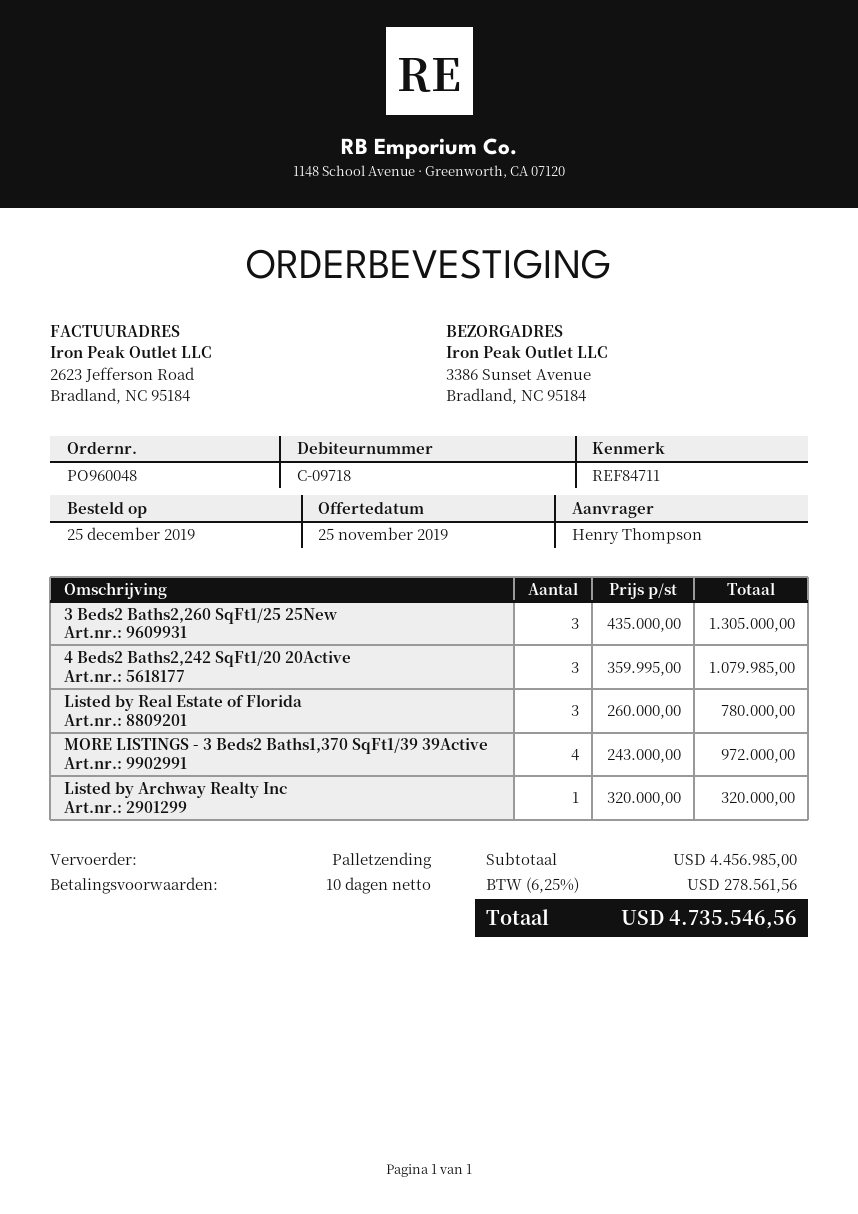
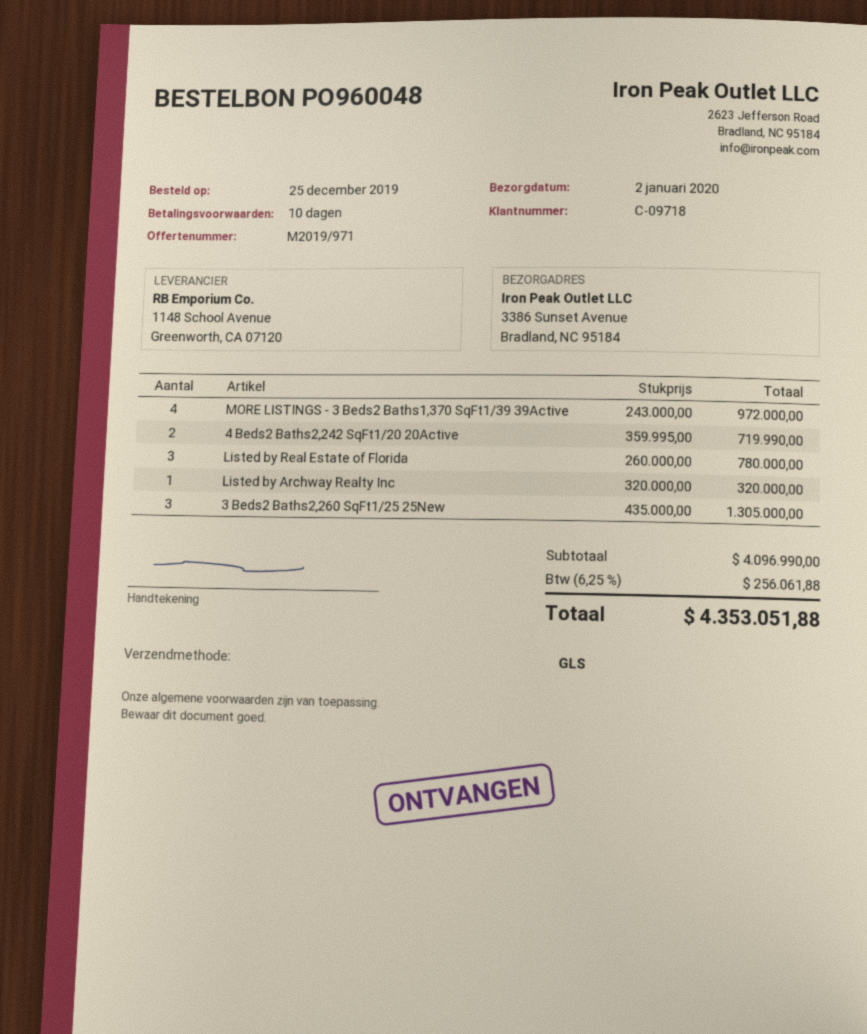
shipping method: pallet freight -> GLS
4 Beds2 Baths2,242 SqFt1/20 20Active: 3 x 359995.00 = 1079985.00 -> 2 x 359995.00 = 719990.00
subtotal: 4456985.00 -> 4096990.00
tax: 6.25% = 278561.56 -> 6.25% = 256061.88
total: 4735546.56 -> 4353051.88

